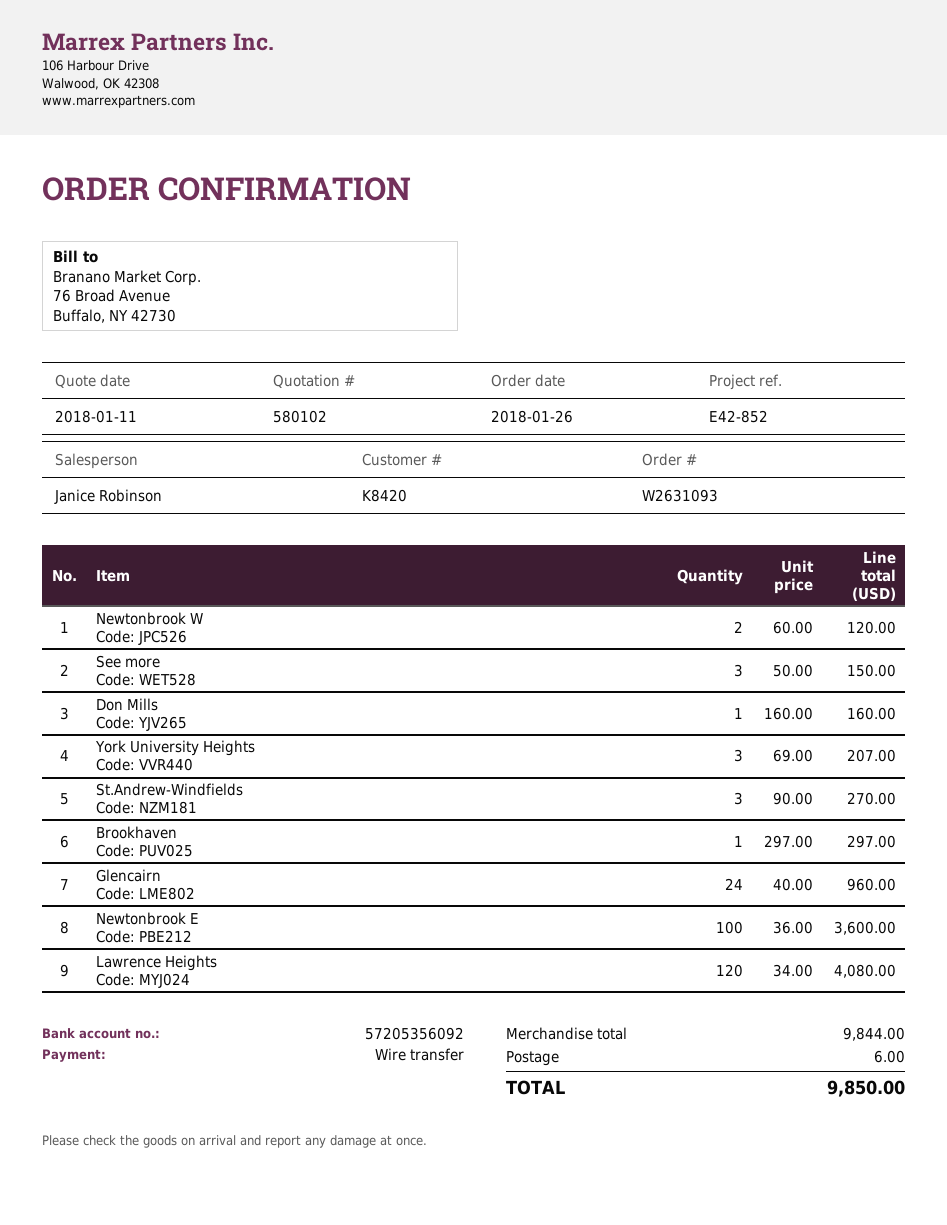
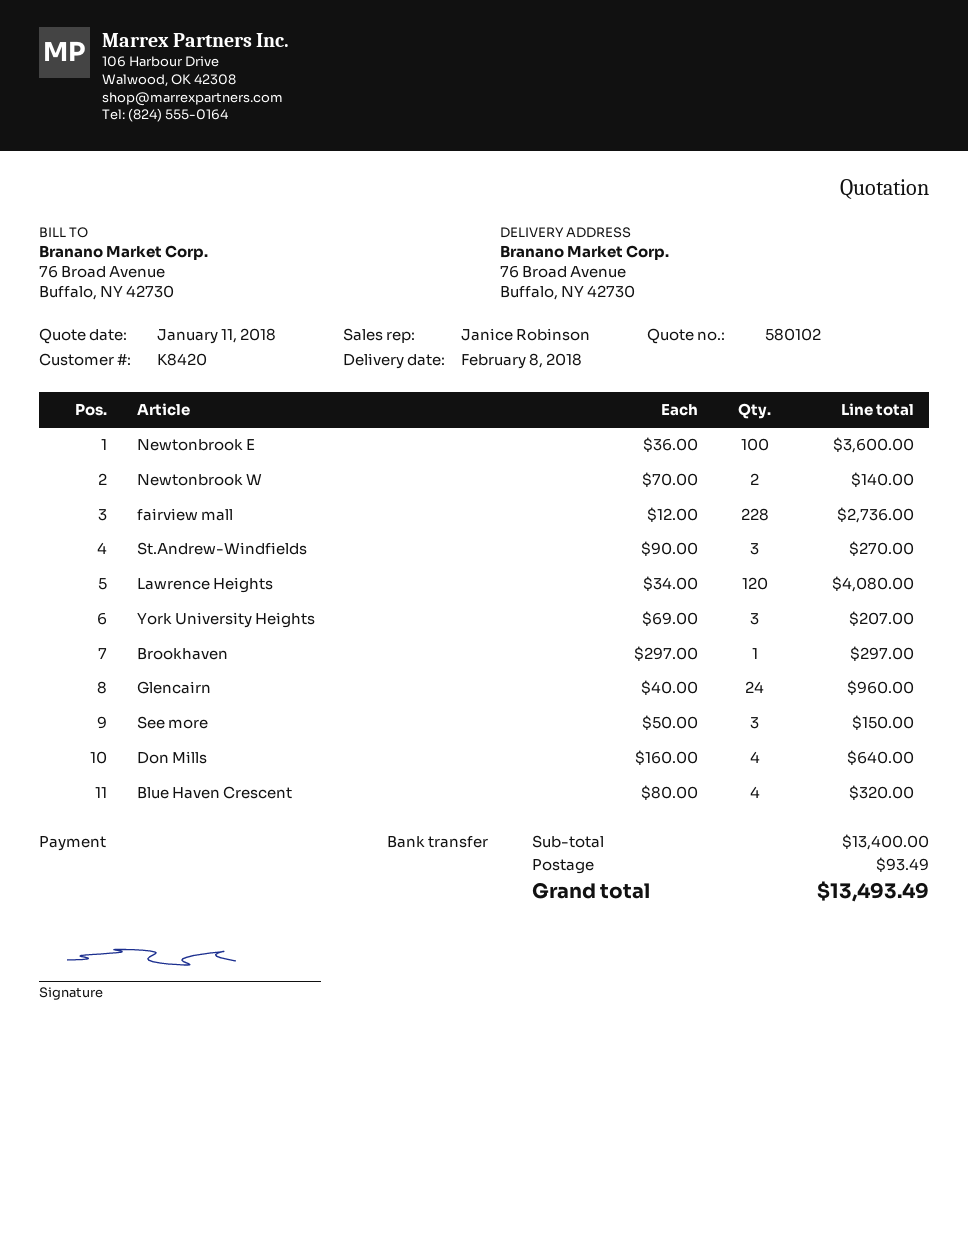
Newtonbrook W: 2 x 60.00 = 120.00 -> 2 x 70.00 = 140.00
Don Mills: 1 x 160.00 = 160.00 -> 4 x 160.00 = 640.00
fairview mall: none -> 228 x 12.00 = 2736.00
Blue Haven Crescent: none -> 4 x 80.00 = 320.00
subtotal: 9844.00 -> 13400.00
shipping: 6.00 -> 93.49
total: 9850.00 -> 13493.49

